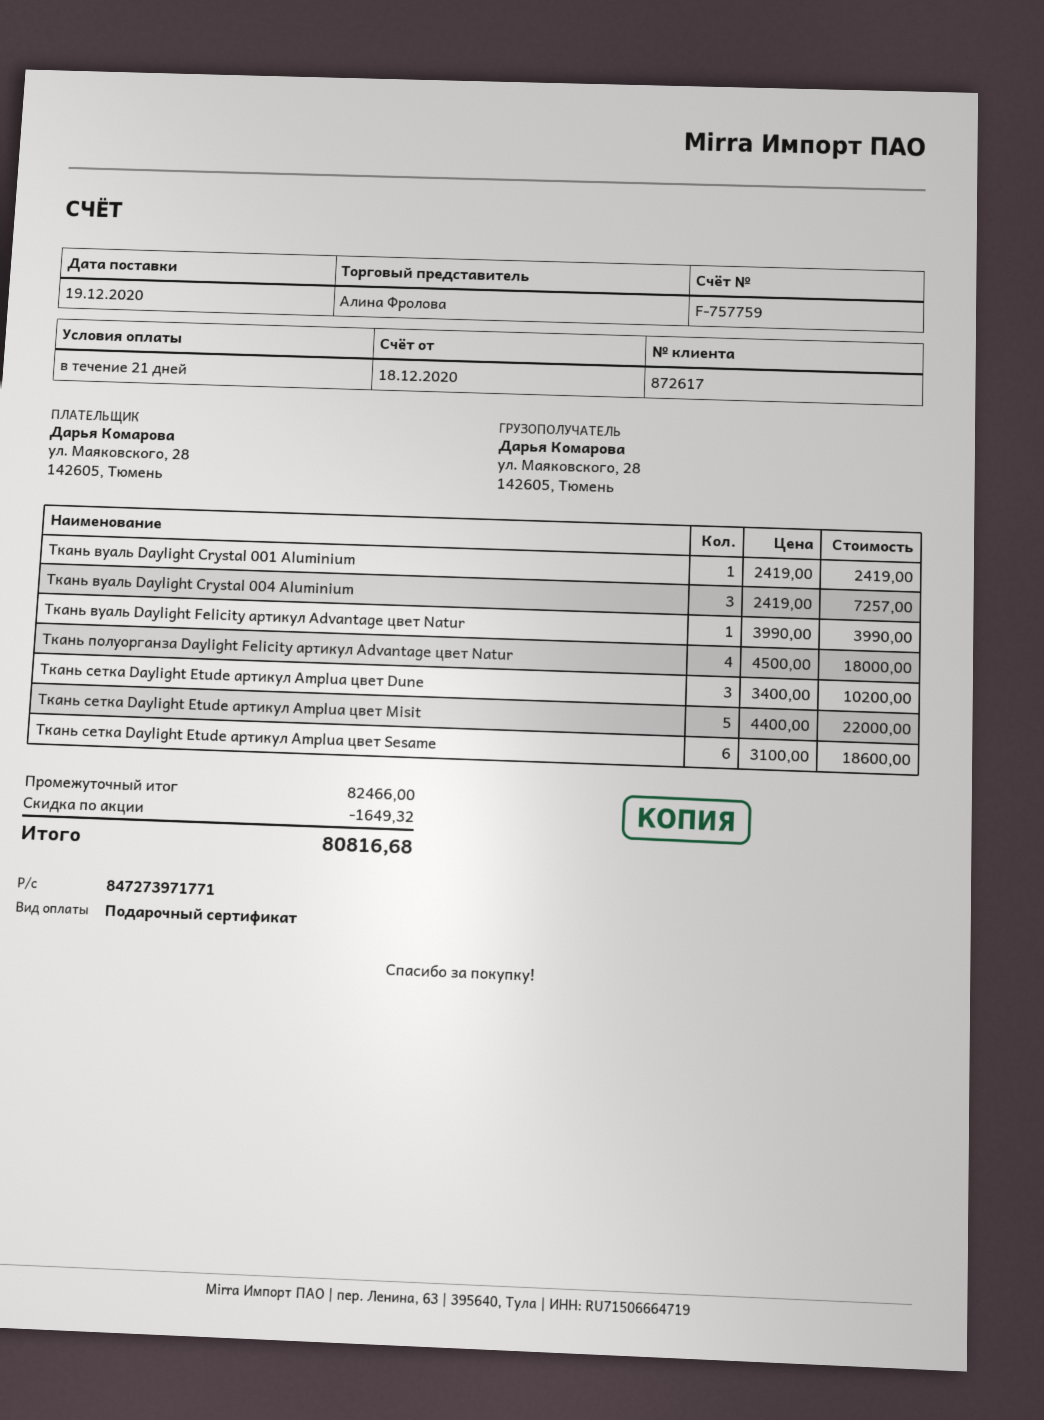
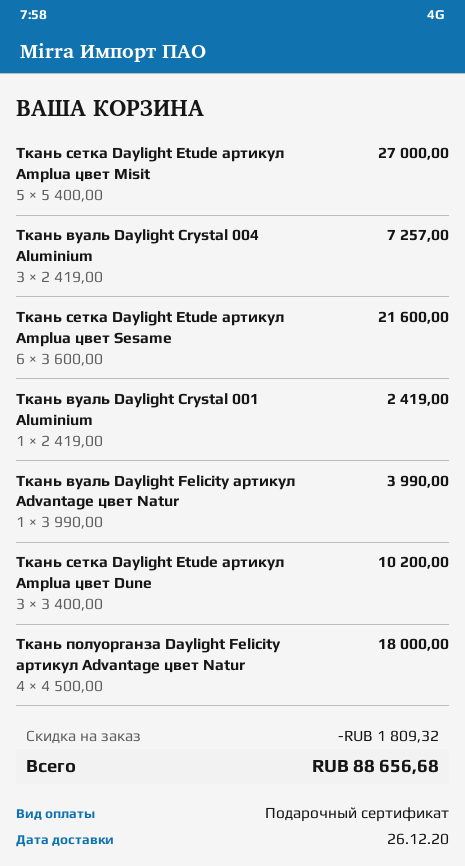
delivery date: 2020-12-19 -> 2020-12-26
Ткань сетка Daylight Etude артикул Amplua цвет Misit: 5 x 4400.00 = 22000.00 -> 5 x 5400.00 = 27000.00
Ткань сетка Daylight Etude артикул Amplua цвет Sesame: 6 x 3100.00 = 18600.00 -> 6 x 3600.00 = 21600.00
discount: 1649.32 -> 1809.32
total: 80816.68 -> 88656.68

